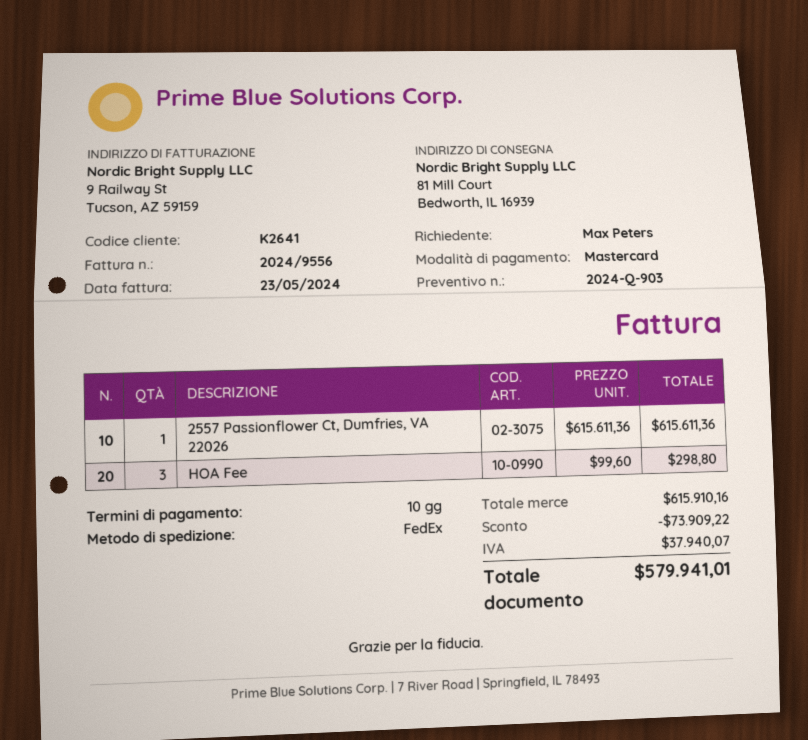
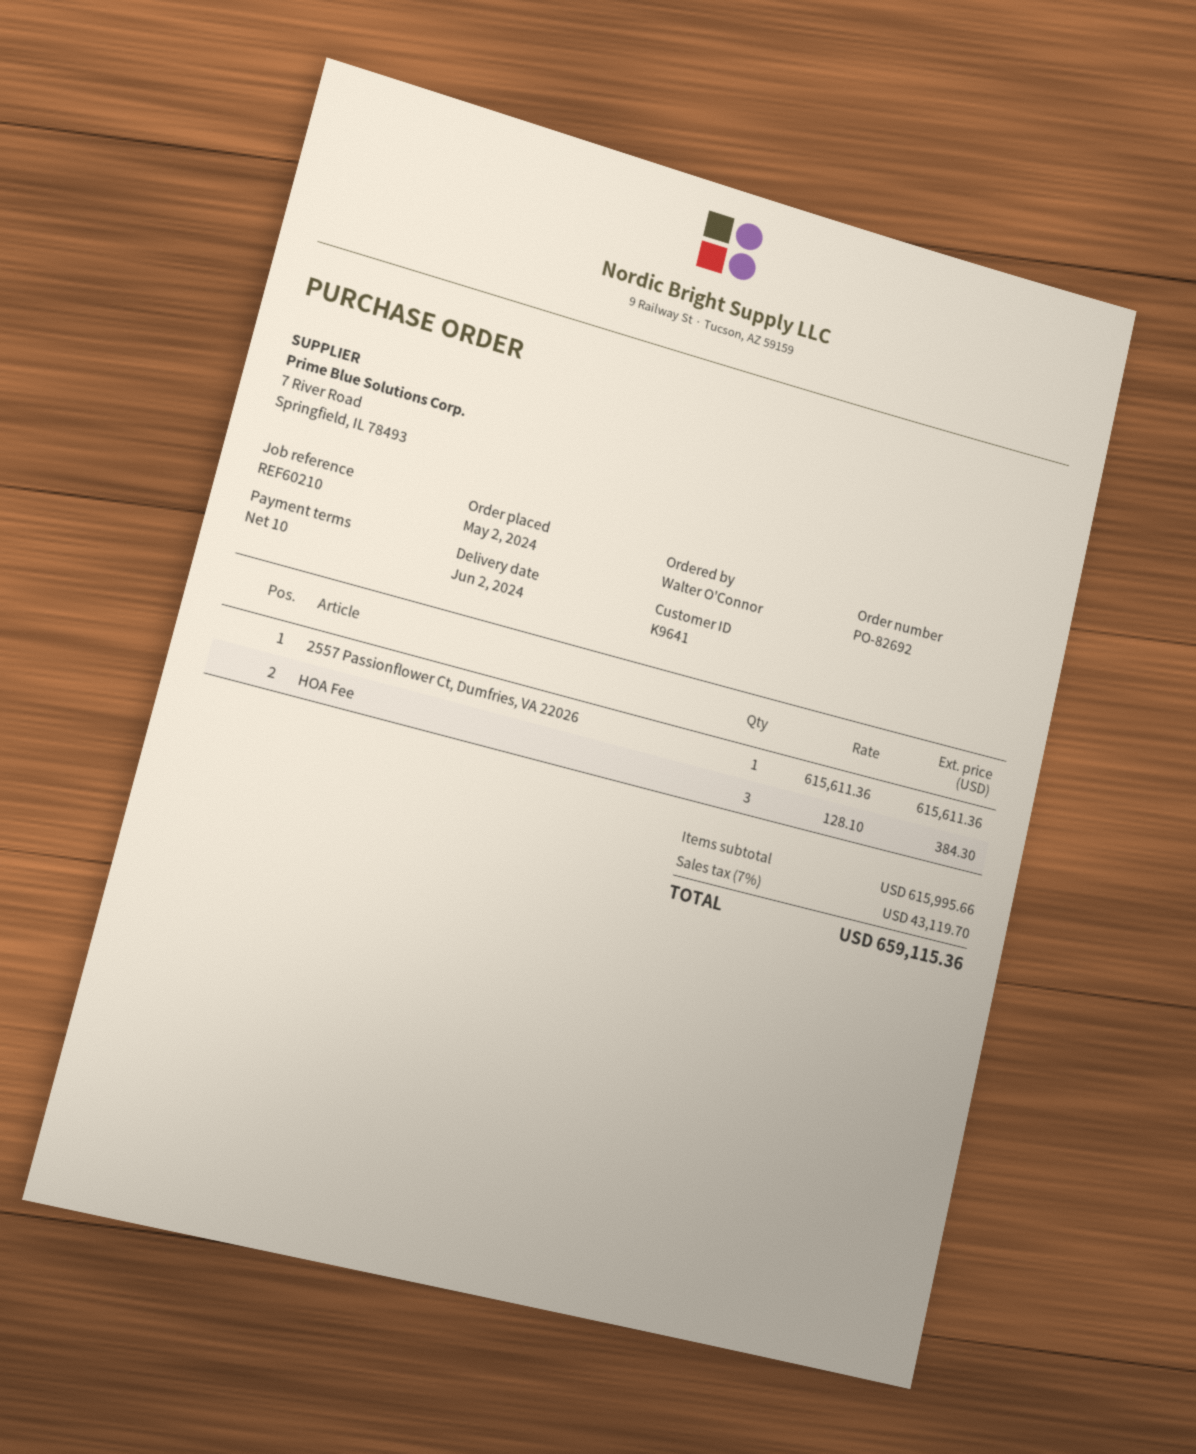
customer number: K2641 -> K9641
ordered by: Max Peters -> Walter O'Connor
HOA Fee: 3 x 99.60 = 298.80 -> 3 x 128.10 = 384.30
subtotal: 615910.16 -> 615995.66
discount: 73909.22 -> none
tax: 37940.07 -> 43119.70
total: 579941.01 -> 659115.36

